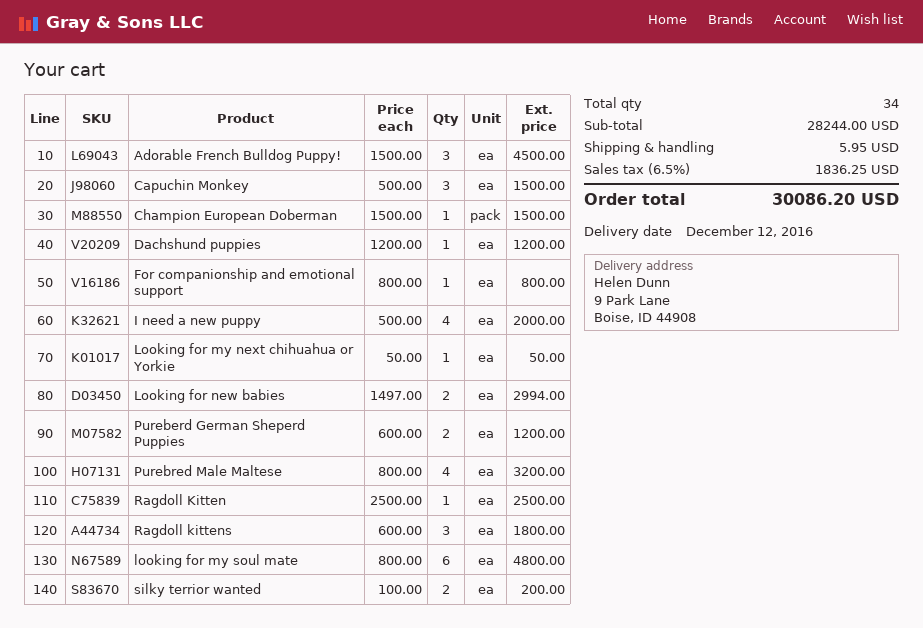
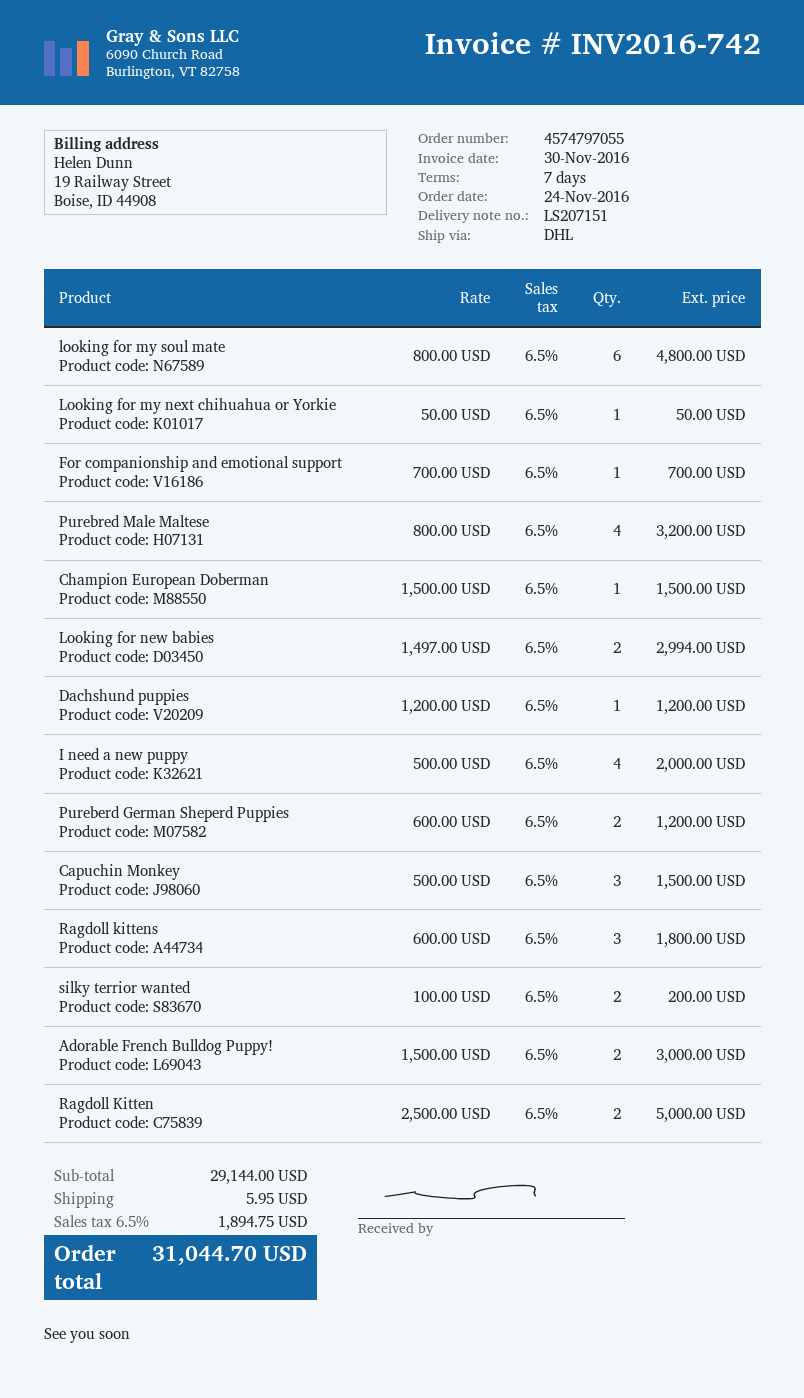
Adorable French Bulldog Puppy!: 3 x 1500.00 = 4500.00 -> 2 x 1500.00 = 3000.00
For companionship and emotional support: 1 x 800.00 = 800.00 -> 1 x 700.00 = 700.00
Ragdoll Kitten: 1 x 2500.00 = 2500.00 -> 2 x 2500.00 = 5000.00
subtotal: 28244.00 -> 29144.00
tax: 6.5% = 1836.25 -> 6.5% = 1894.75
total: 30086.20 -> 31044.70

